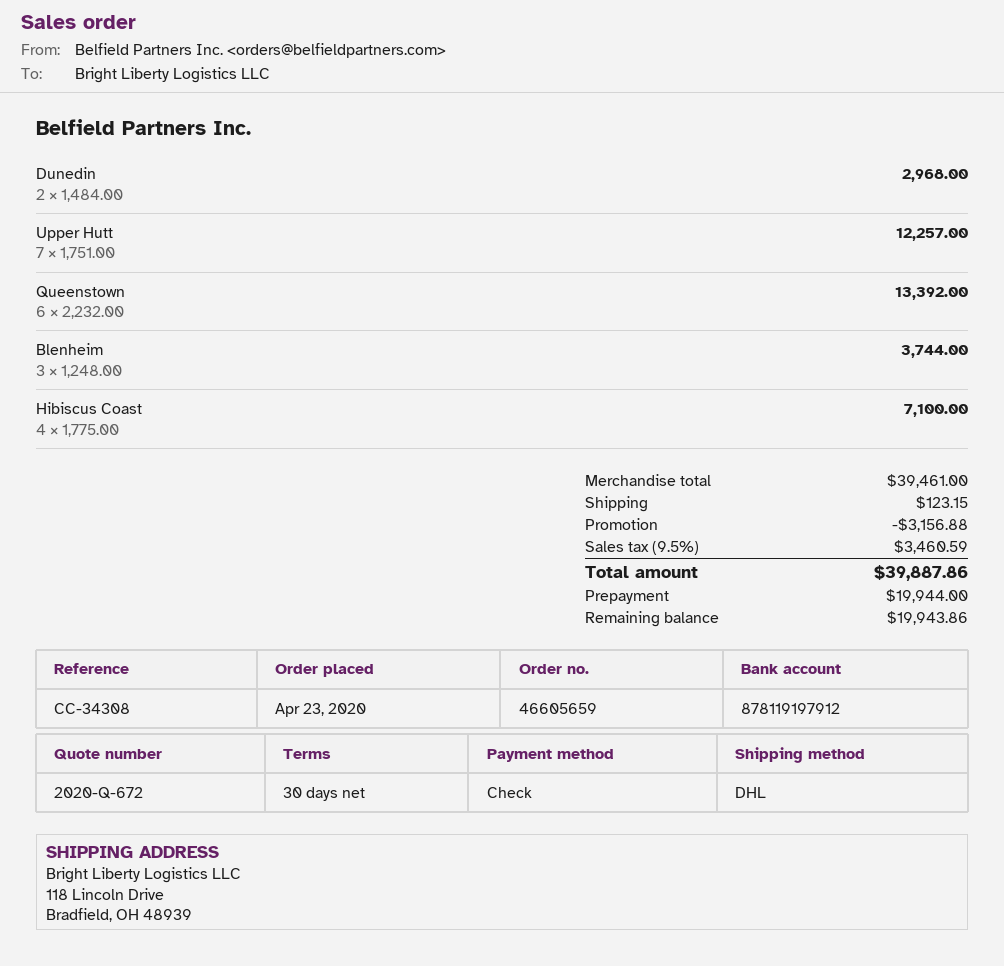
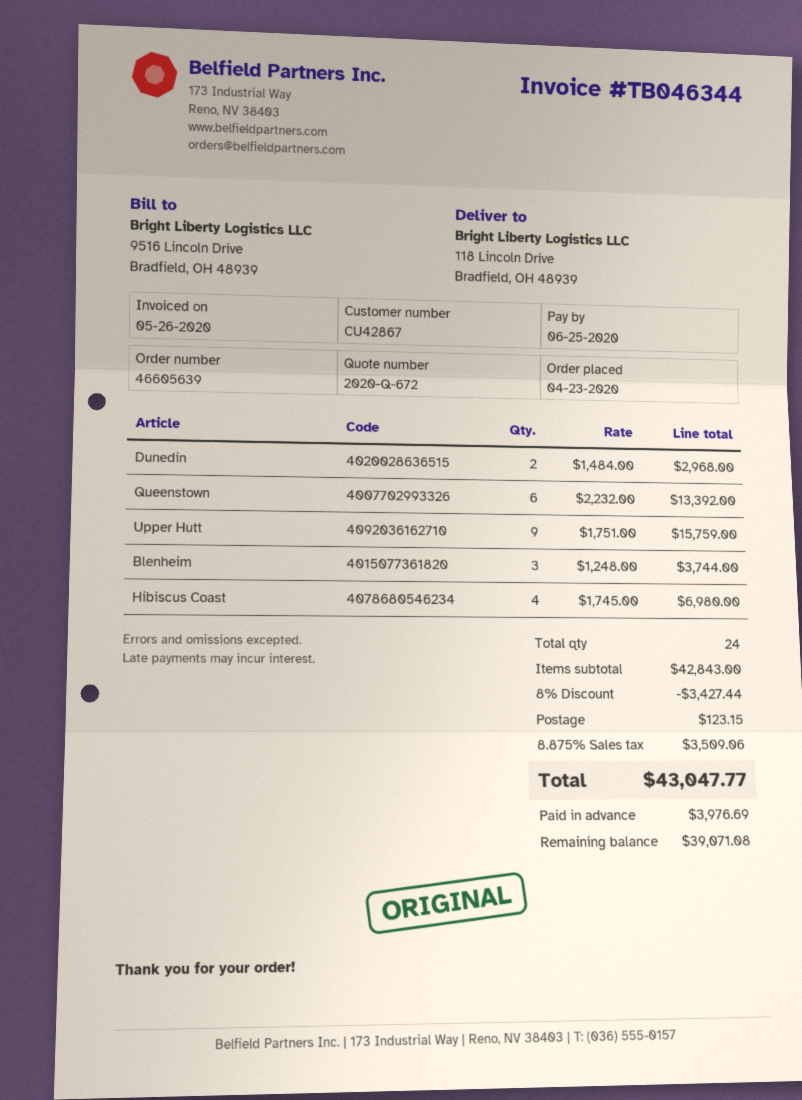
order number: 46605659 -> 46605639
Upper Hutt: 7 x 1751.00 = 12257.00 -> 9 x 1751.00 = 15759.00
Hibiscus Coast: 4 x 1775.00 = 7100.00 -> 4 x 1745.00 = 6980.00
subtotal: 39461.00 -> 42843.00
discount: 3156.88 -> 3427.44
tax: 9.5% = 3460.59 -> 8.875% = 3509.06
total: 39887.86 -> 43047.77
deposit: 19944.00 -> 3976.69
balance: 19943.86 -> 39071.08

